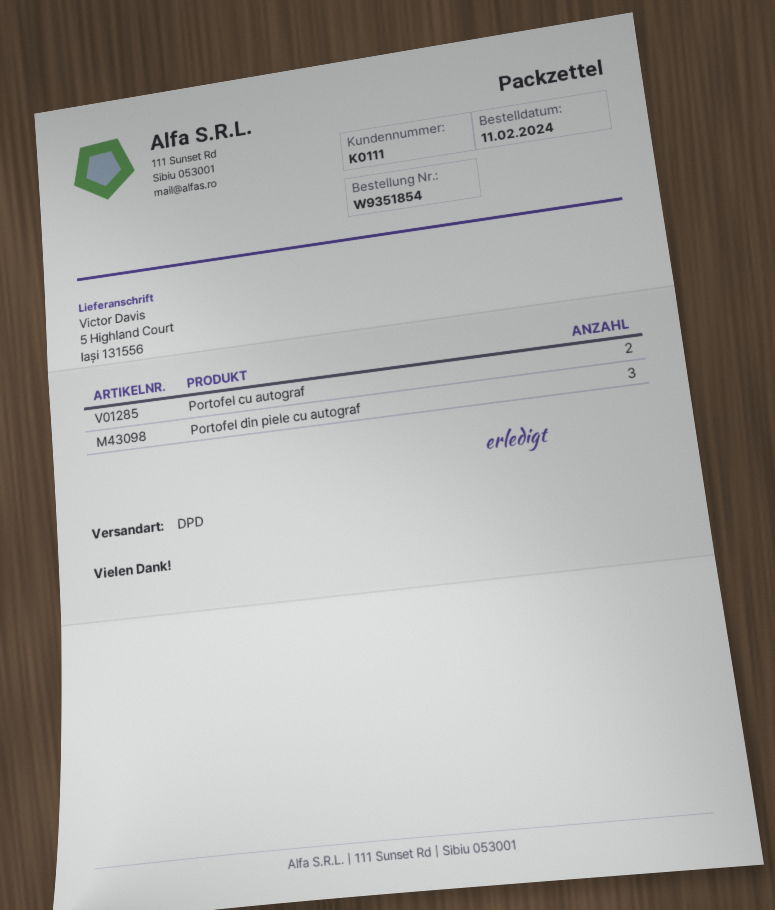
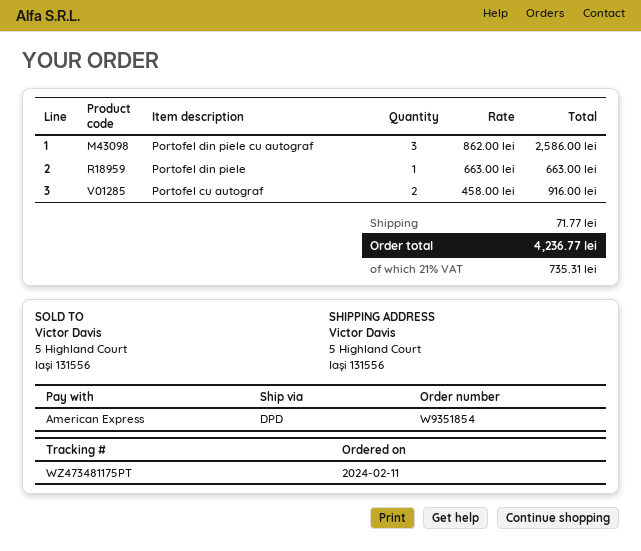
Portofel din piele: none -> 1

